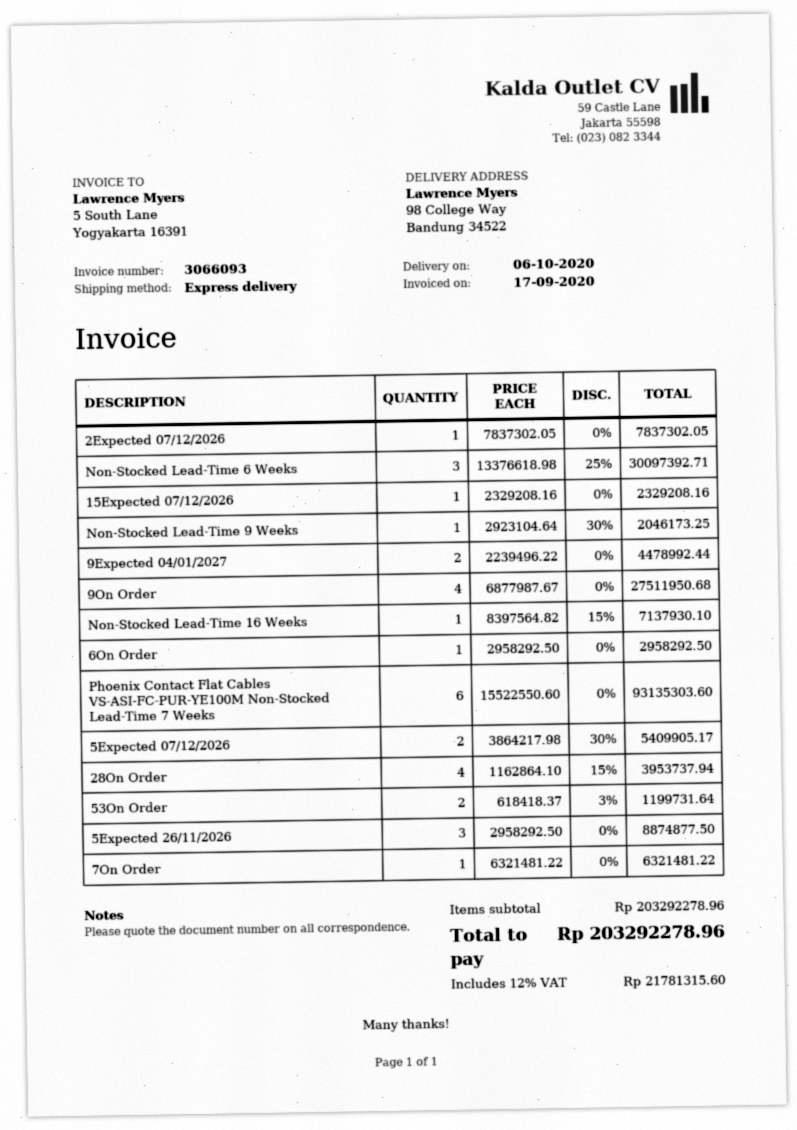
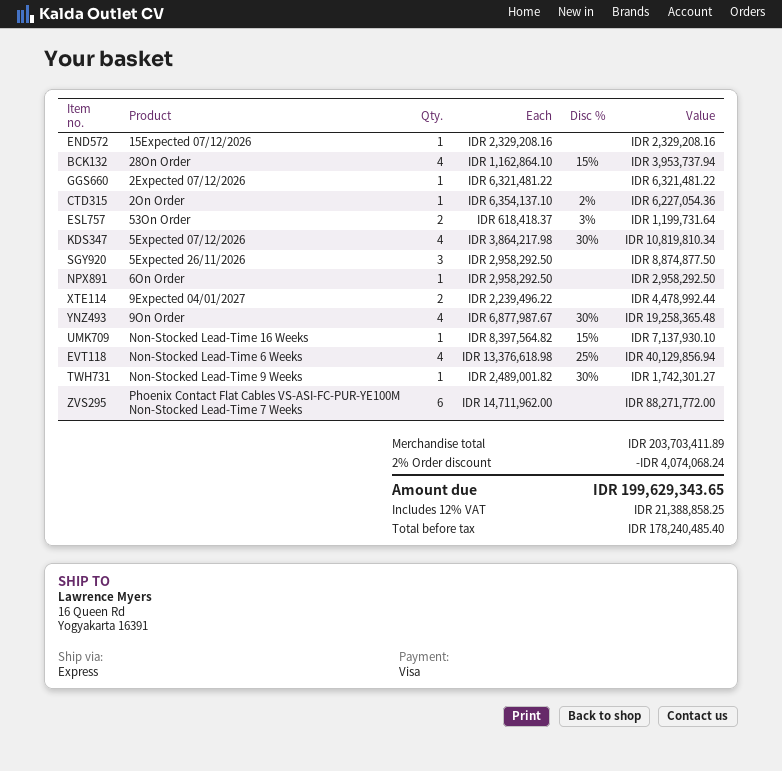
ship to: 98 College Way, Bandung 34522 -> 16 Queen Rd, Yogyakarta 16391
2Expected 07/12/2026: 1 x 7837302.05 = 7837302.05 -> 1 x 6321481.22 = 6321481.22
Non-Stocked Lead-Time 6 Weeks: 3 x 13376618.98 - 25% = 30097392.71 -> 4 x 13376618.98 - 25% = 40129856.94
Non-Stocked Lead-Time 9 Weeks: 1 x 2923104.64 - 30% = 2046173.25 -> 1 x 2489001.82 - 30% = 1742301.27
9On Order: 4 x 6877987.67 = 27511950.68 -> 4 x 6877987.67 - 30% = 19258365.48
Phoenix Contact Flat Cables VS-ASI-FC-PUR-YE100M Non-Stocked Lead-Time 7 Weeks: 6 x 15522550.60 = 93135303.60 -> 6 x 14711962.00 = 88271772.00
5Expected 07/12/2026: 2 x 3864217.98 - 30% = 5409905.17 -> 4 x 3864217.98 - 30% = 10819810.34
7On Order: 1 x 6321481.22 = 6321481.22 -> none
2On Order: none -> 1 x 6354137.10 - 2% = 6227054.36
subtotal: 203292278.96 -> 203703411.89
discount: none -> 2% = 4074068.24
tax: 12% = 21781315.60 -> 12% = 21388858.25
total: 203292278.96 -> 199629343.65

